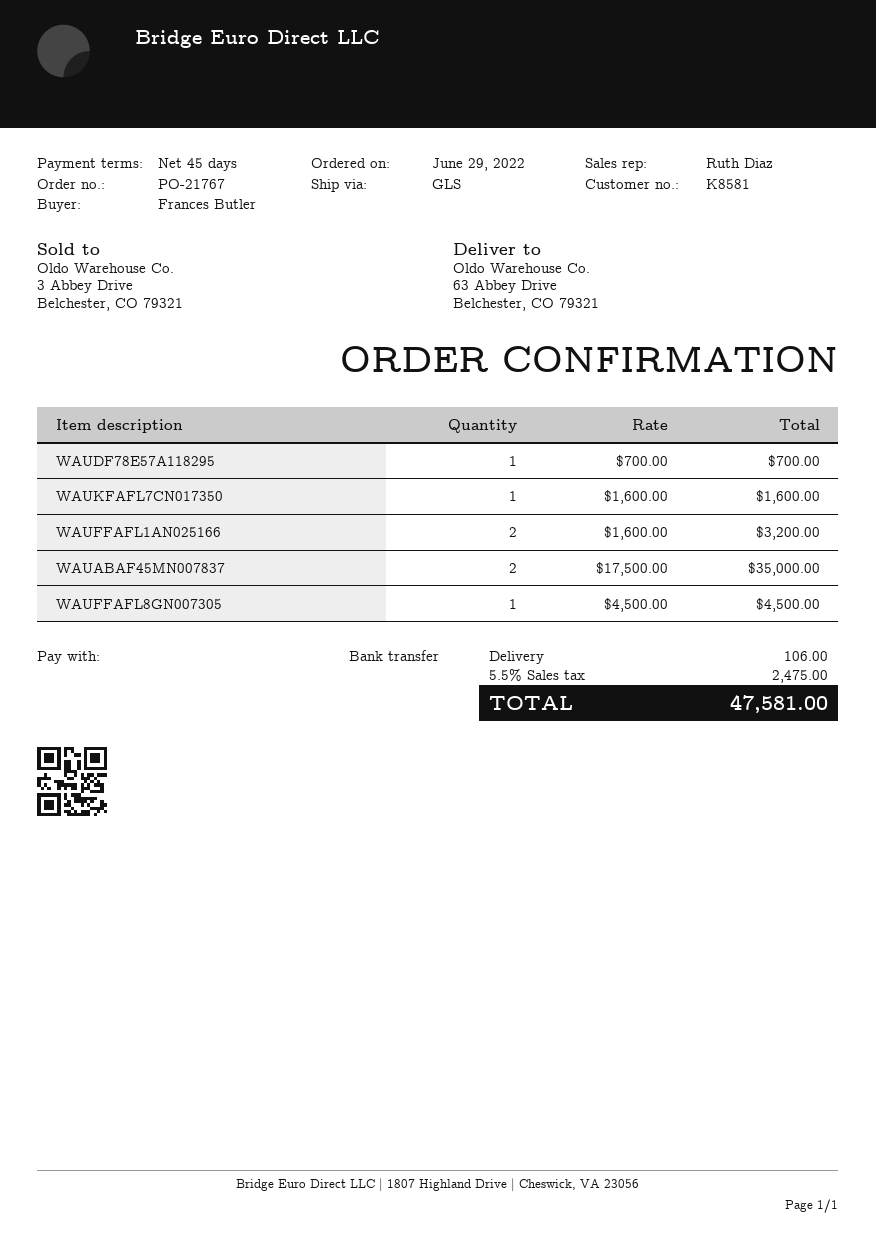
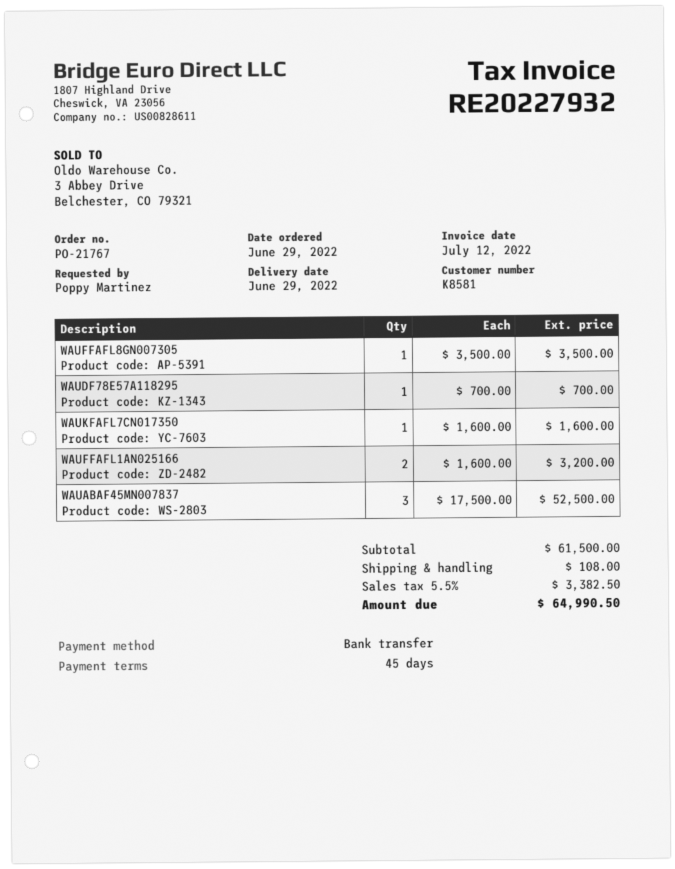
ordered by: Frances Butler -> Poppy Martinez
WAUABAF45MN007837: 2 x 17500.00 = 35000.00 -> 3 x 17500.00 = 52500.00
WAUFFAFL8GN007305: 1 x 4500.00 = 4500.00 -> 1 x 3500.00 = 3500.00
shipping: 106.00 -> 108.00
tax: 5.5% = 2475.00 -> 5.5% = 3382.50
total: 47581.00 -> 64990.50

